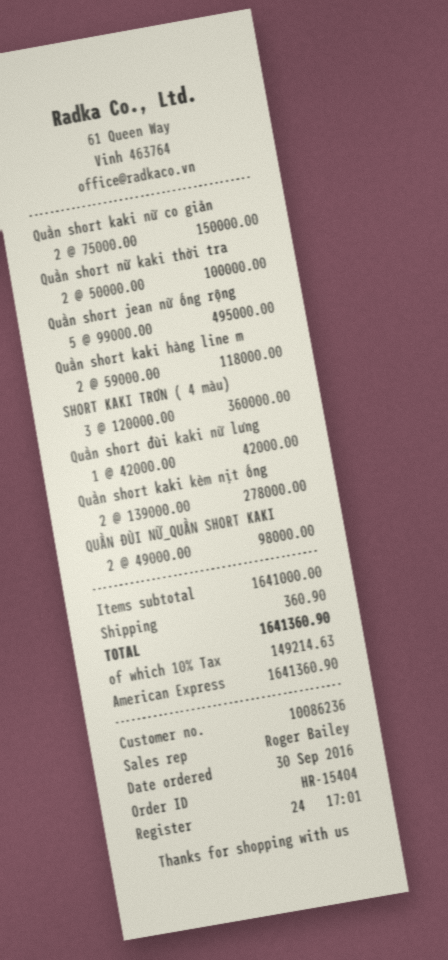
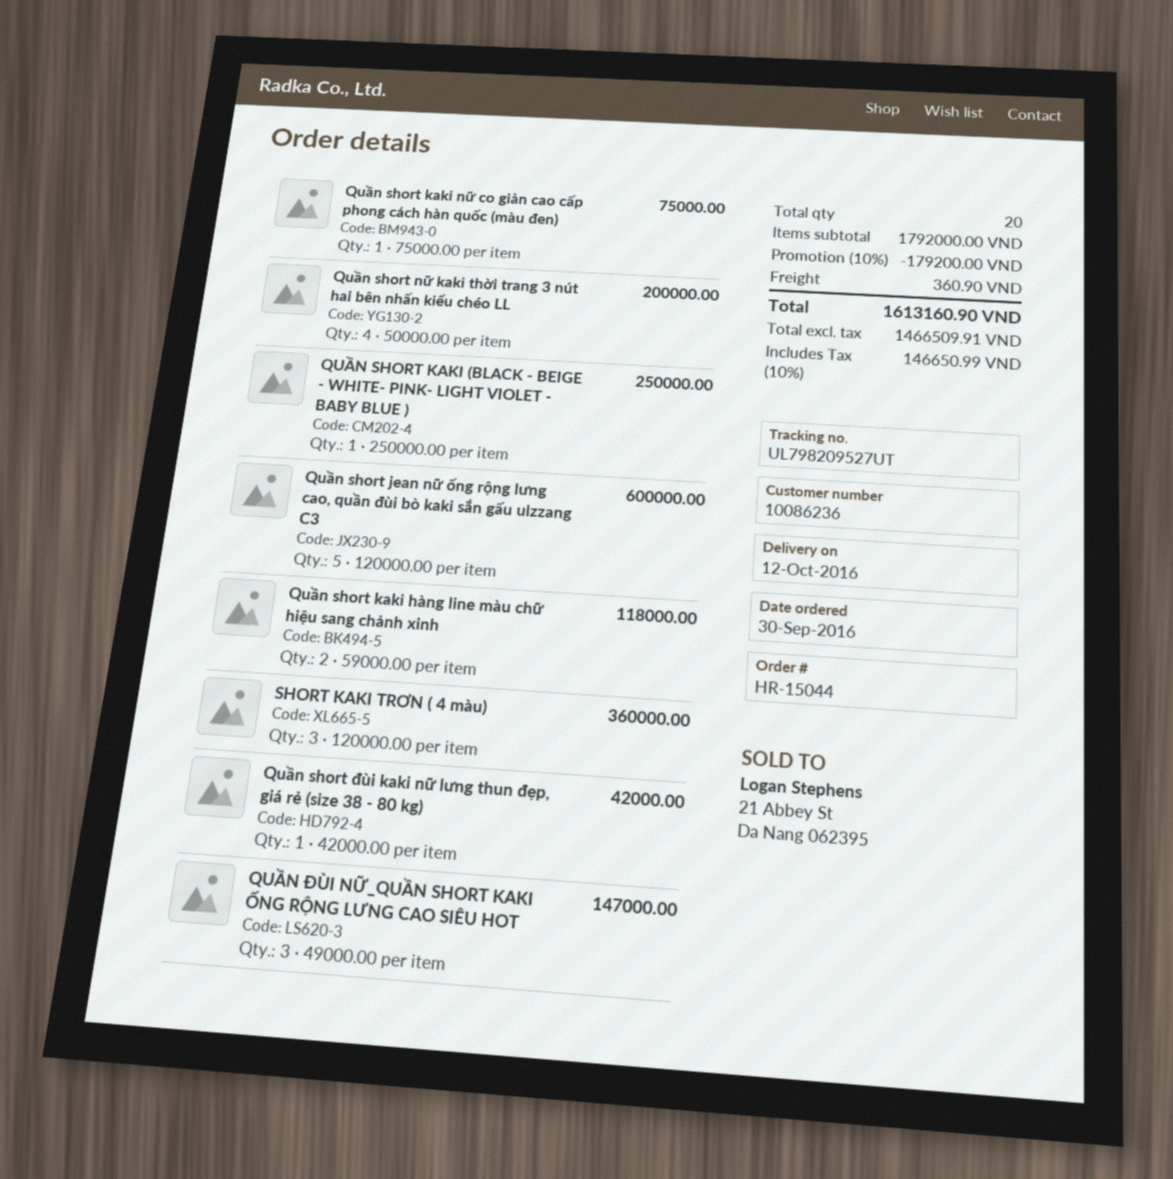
order number: HR-15404 -> HR-15044
Quần short kaki nữ co giản: 2 x 75000.00 = 150000.00 -> 1 x 75000.00 = 75000.00
Quần short nữ kaki thời tra: 2 x 50000.00 = 100000.00 -> 4 x 50000.00 = 200000.00
Quần short jean nữ ống rộng: 5 x 99000.00 = 495000.00 -> 5 x 120000.00 = 600000.00
Quần short kaki kèm nịt ống: 2 x 139000.00 = 278000.00 -> none
QUẦN ĐÙI NỮ_QUẦN SHORT KAKI: 2 x 49000.00 = 98000.00 -> 3 x 49000.00 = 147000.00
QUẦN SHORT KAKI (BLACK - BEIGE - WHITE- PINK- LIGHT VIOLET - BABY BLUE ): none -> 1 x 250000.00 = 250000.00
subtotal: 1641000.00 -> 1792000.00
discount: none -> 10% = 179200.00
tax: 10% = 149214.63 -> 10% = 146650.99
total: 1641360.90 -> 1613160.90

